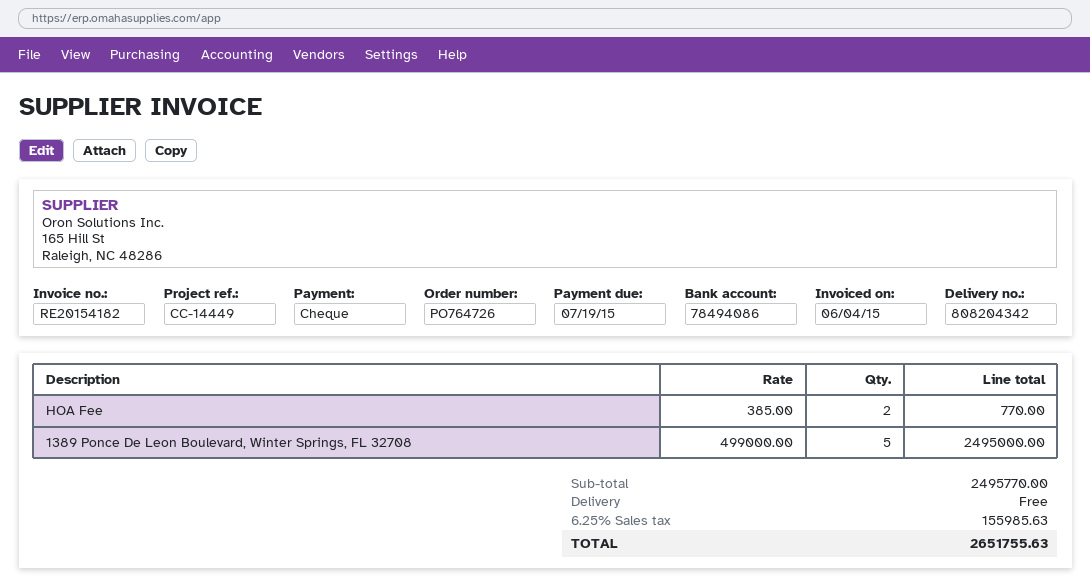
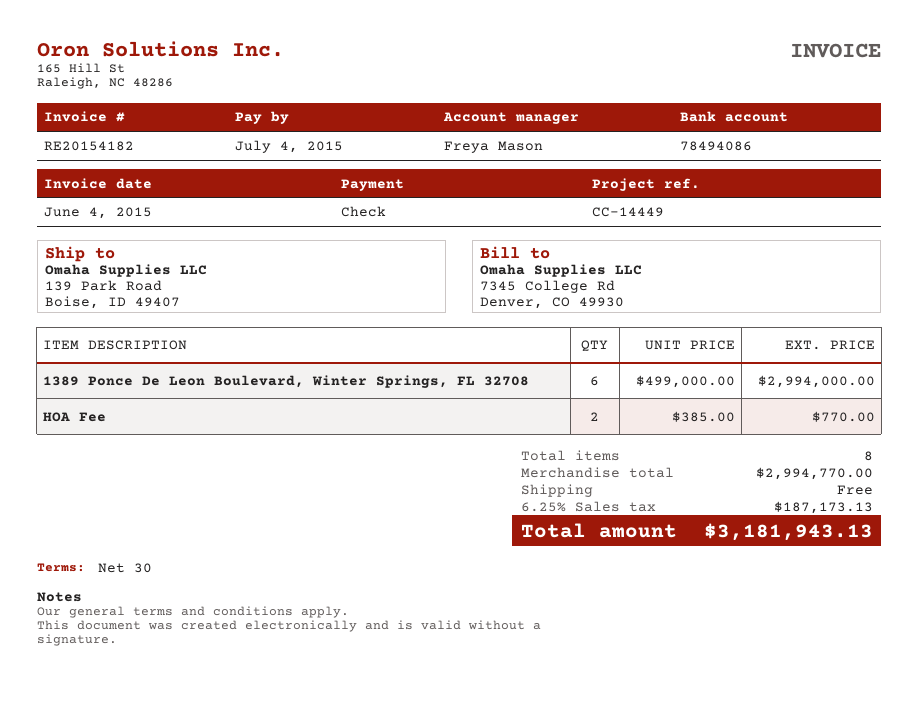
due date: 2015-07-19 -> 2015-07-04
1389 Ponce De Leon Boulevard, Winter Springs, FL 32708: 5 x 499000.00 = 2495000.00 -> 6 x 499000.00 = 2994000.00
subtotal: 2495770.00 -> 2994770.00
tax: 6.25% = 155985.63 -> 6.25% = 187173.13
total: 2651755.63 -> 3181943.13

